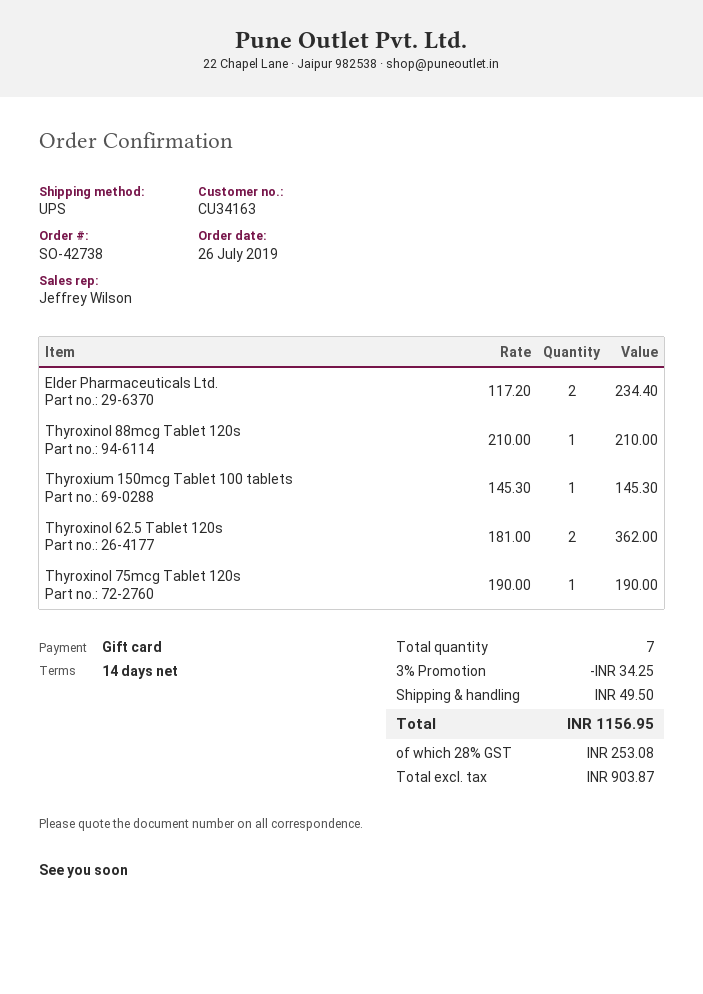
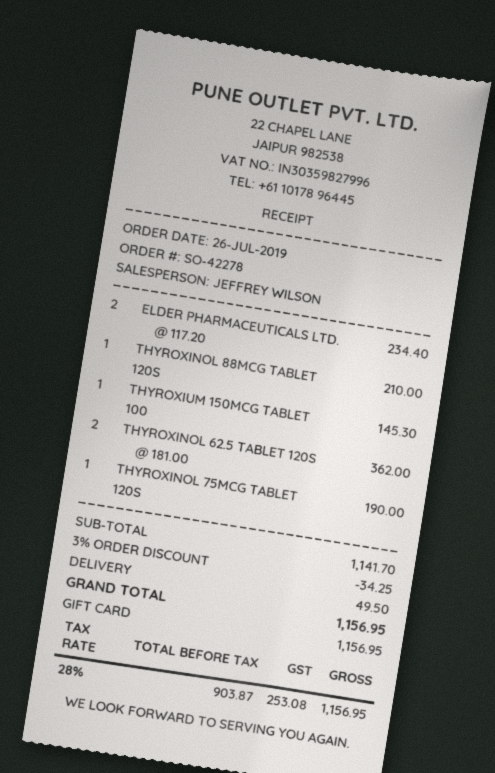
order number: SO-42738 -> SO-42278

